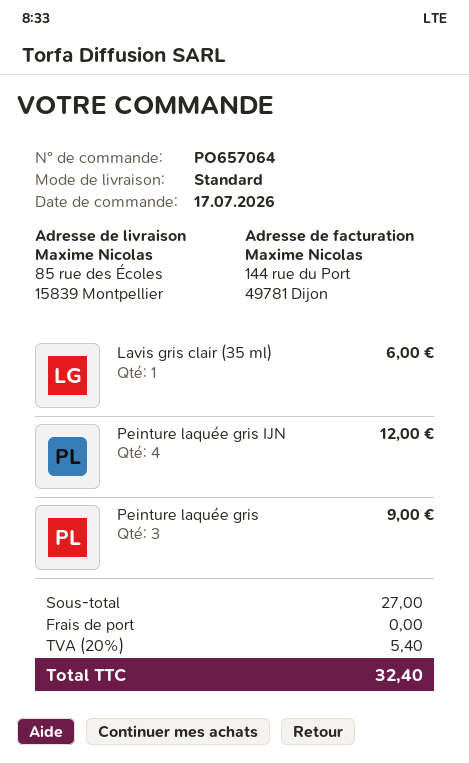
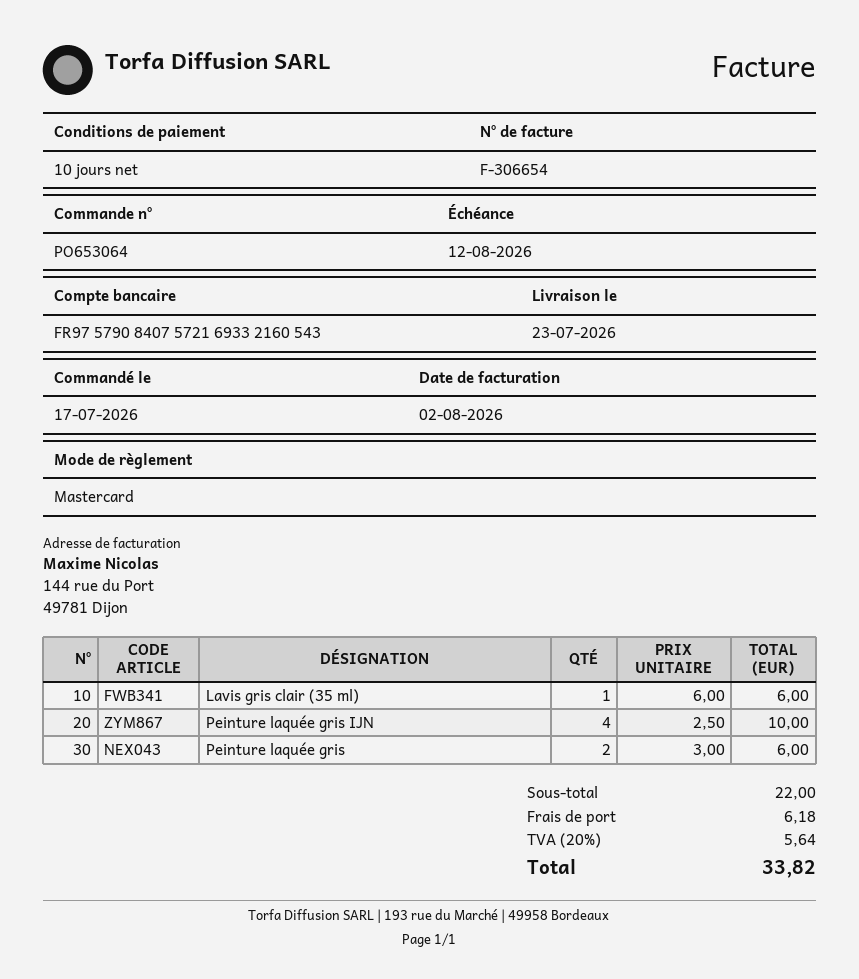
order number: PO657064 -> PO653064
Peinture laquée gris IJN: 4 for 12.00 -> 4 for 10.00
Peinture laquée gris: 3 for 9.00 -> 2 for 6.00
subtotal: 27.00 -> 22.00
shipping: 0.00 -> 6.18
tax: 20% = 5.40 -> 20% = 5.64
total: 32.40 -> 33.82

